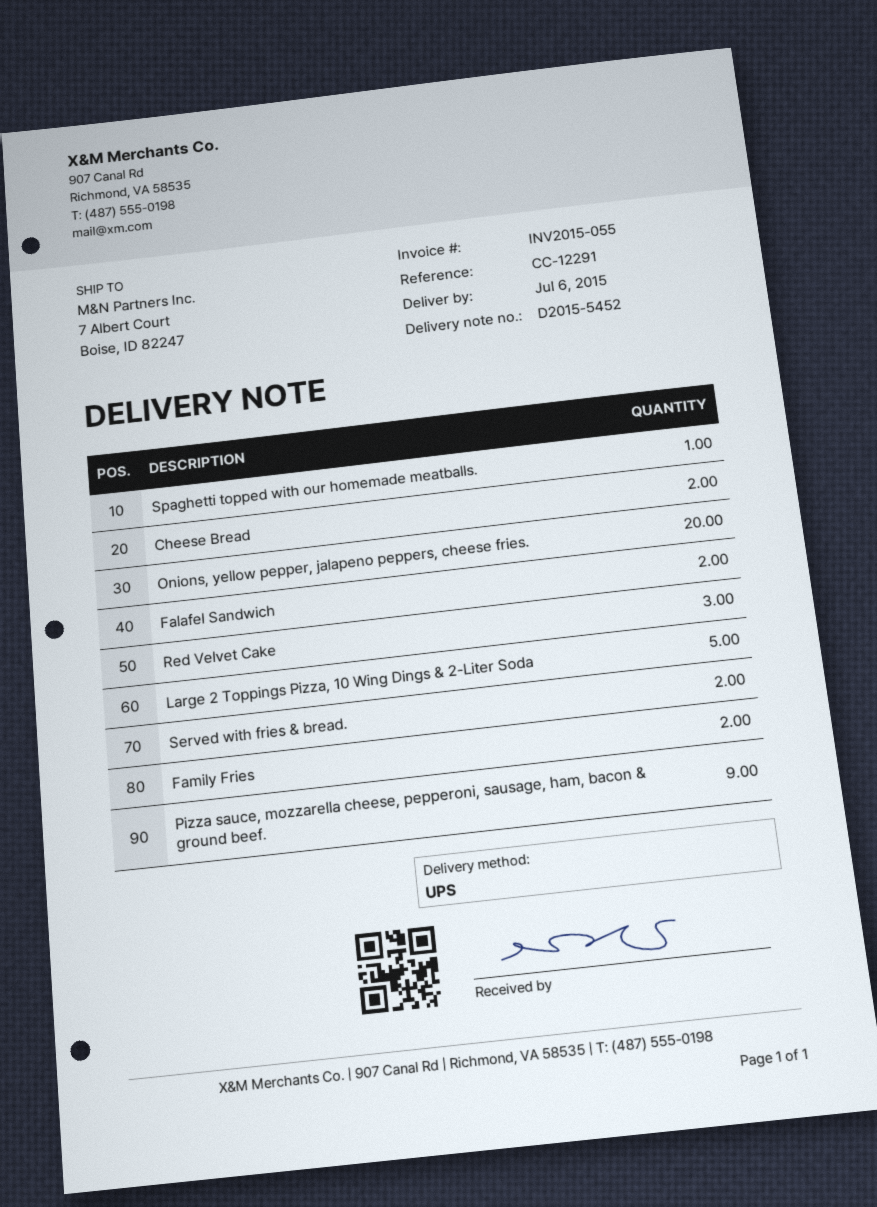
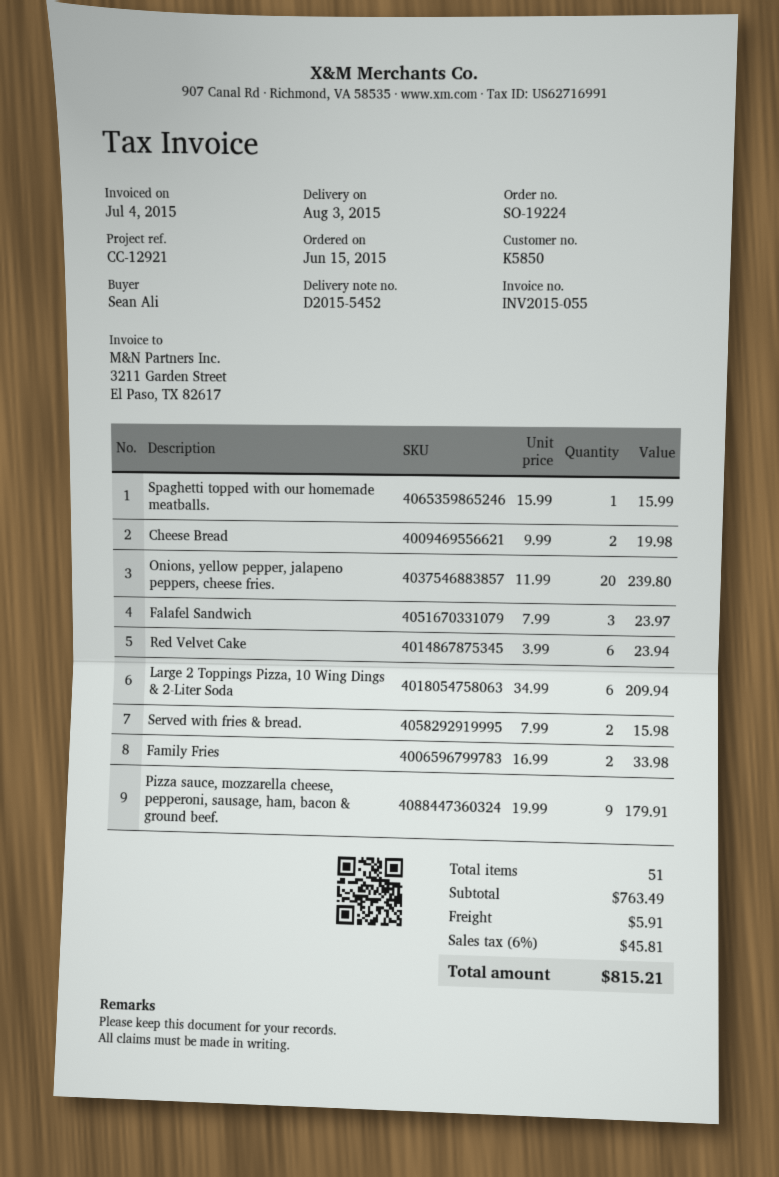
delivery date: 2015-07-06 -> 2015-08-03
reference: CC-12291 -> CC-12921
Falafel Sandwich: 2 -> 3
Red Velvet Cake: 3 -> 6
Large 2 Toppings Pizza, 10 Wing Dings & 2-Liter Soda: 5 -> 6

